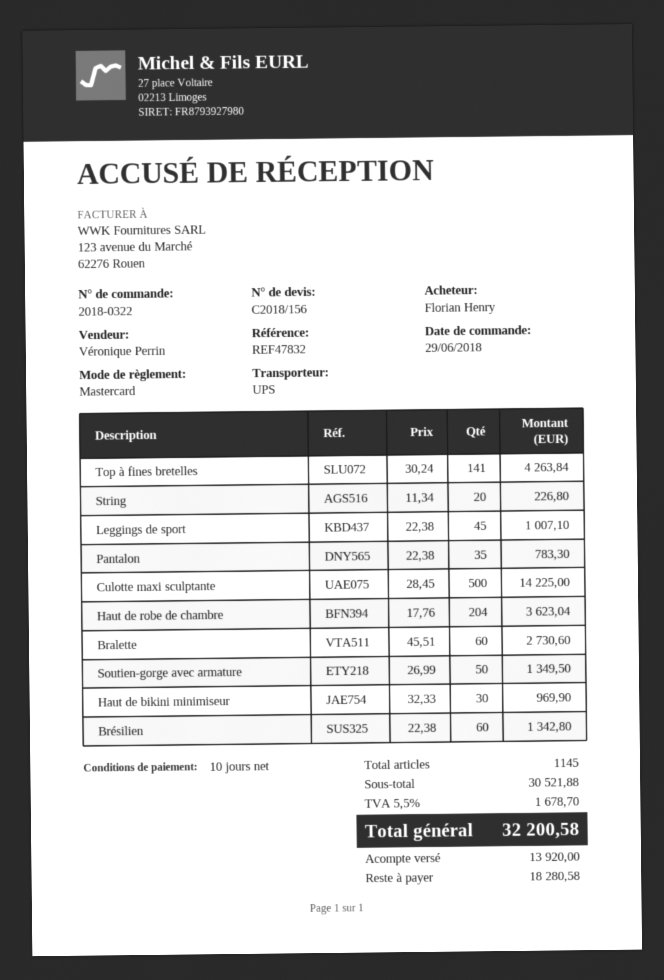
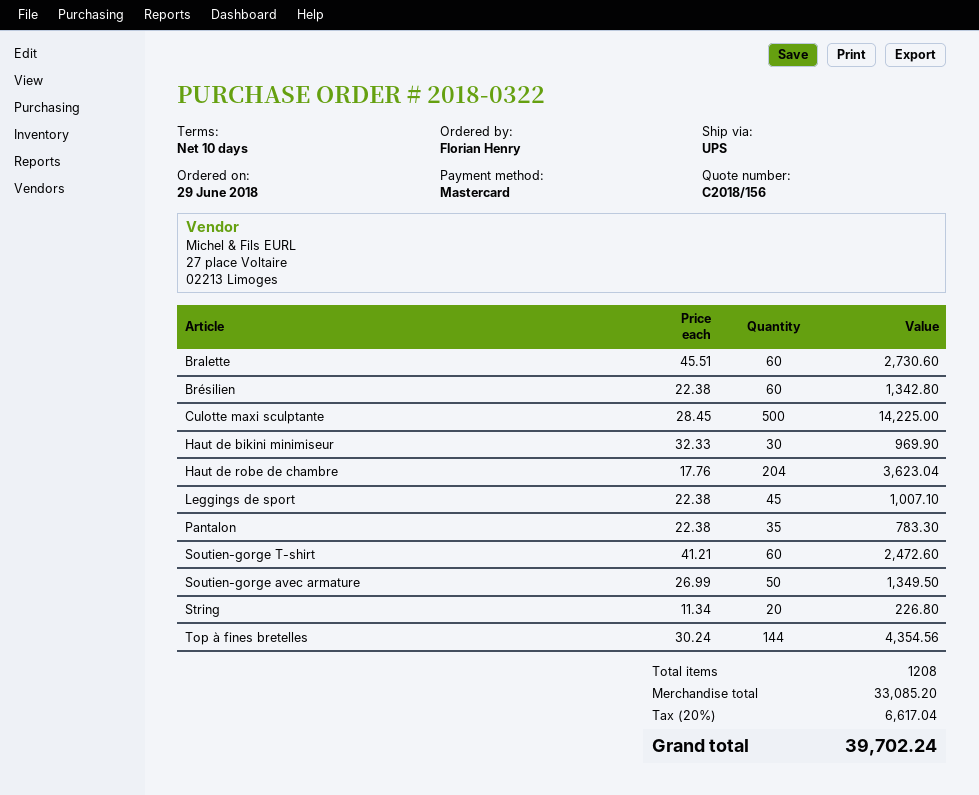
Top à fines bretelles: 141 x 30.24 = 4263.84 -> 144 x 30.24 = 4354.56
Soutien-gorge T-shirt: none -> 60 x 41.21 = 2472.60
total quantity: 1145 -> 1208
subtotal: 30521.88 -> 33085.20
tax: 5.5% = 1678.70 -> 20% = 6617.04
total: 32200.58 -> 39702.24

